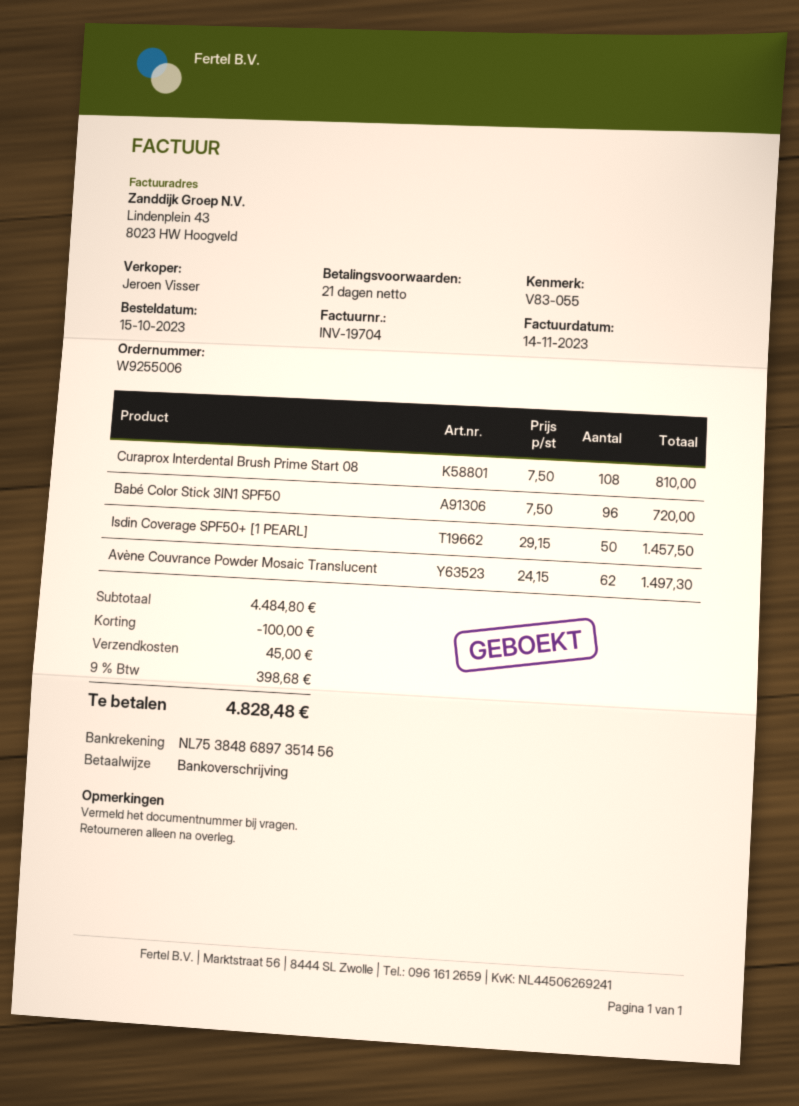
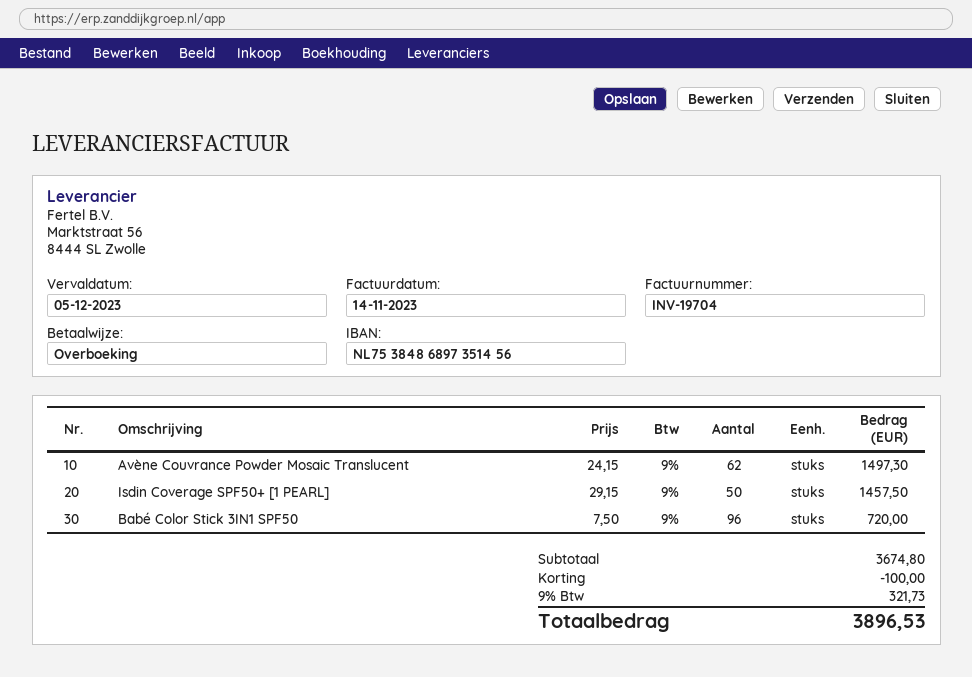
Curaprox Interdental Brush Prime Start 08: 108 x 7.50 = 810.00 -> none
subtotal: 4484.80 -> 3674.80
shipping: 45.00 -> none
tax: 9% = 398.68 -> 9% = 321.73
total: 4828.48 -> 3896.53

